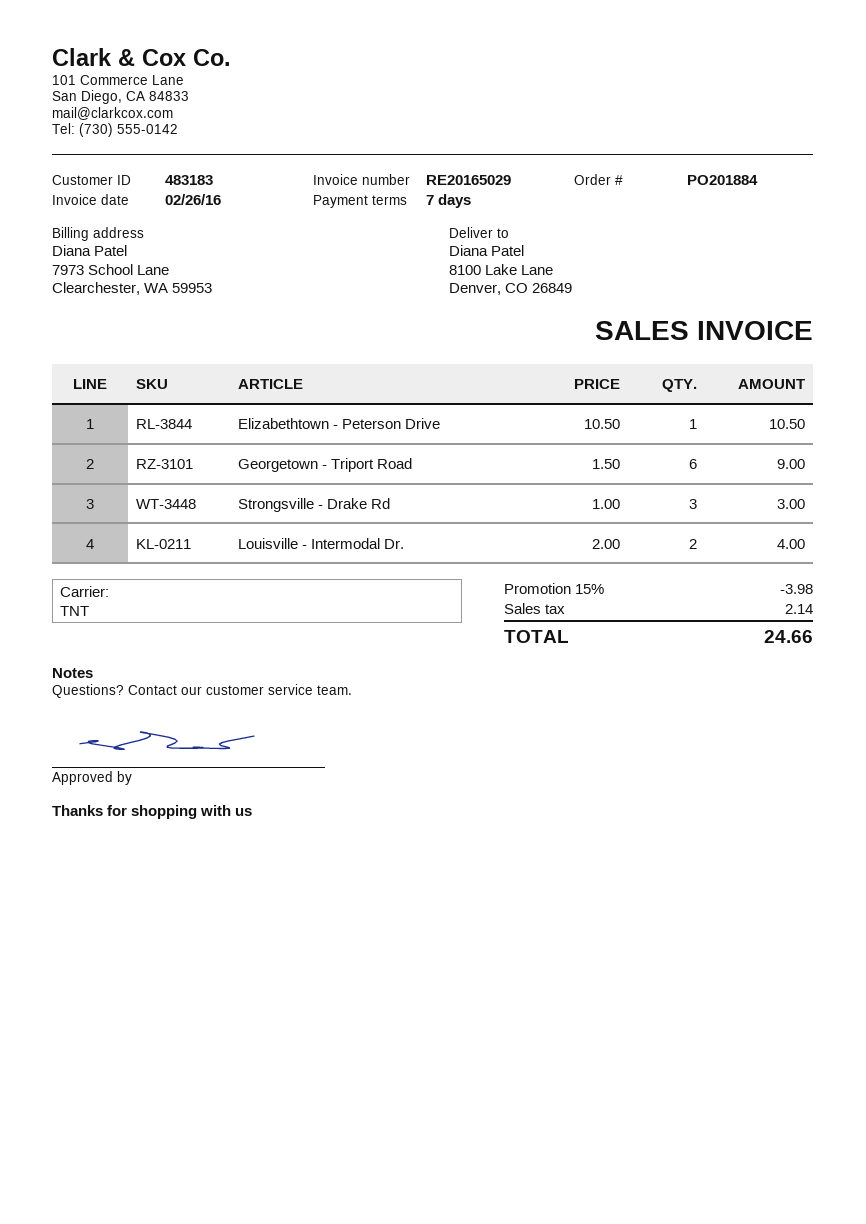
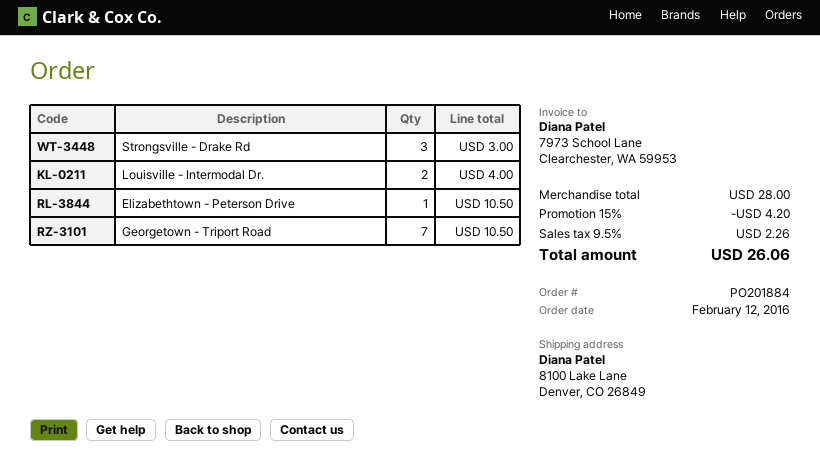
Georgetown - Triport Road: 6 for 9.00 -> 7 for 10.50
discount: 15% = 3.98 -> 15% = 4.20
tax: 2.14 -> 2.26
total: 24.66 -> 26.06

